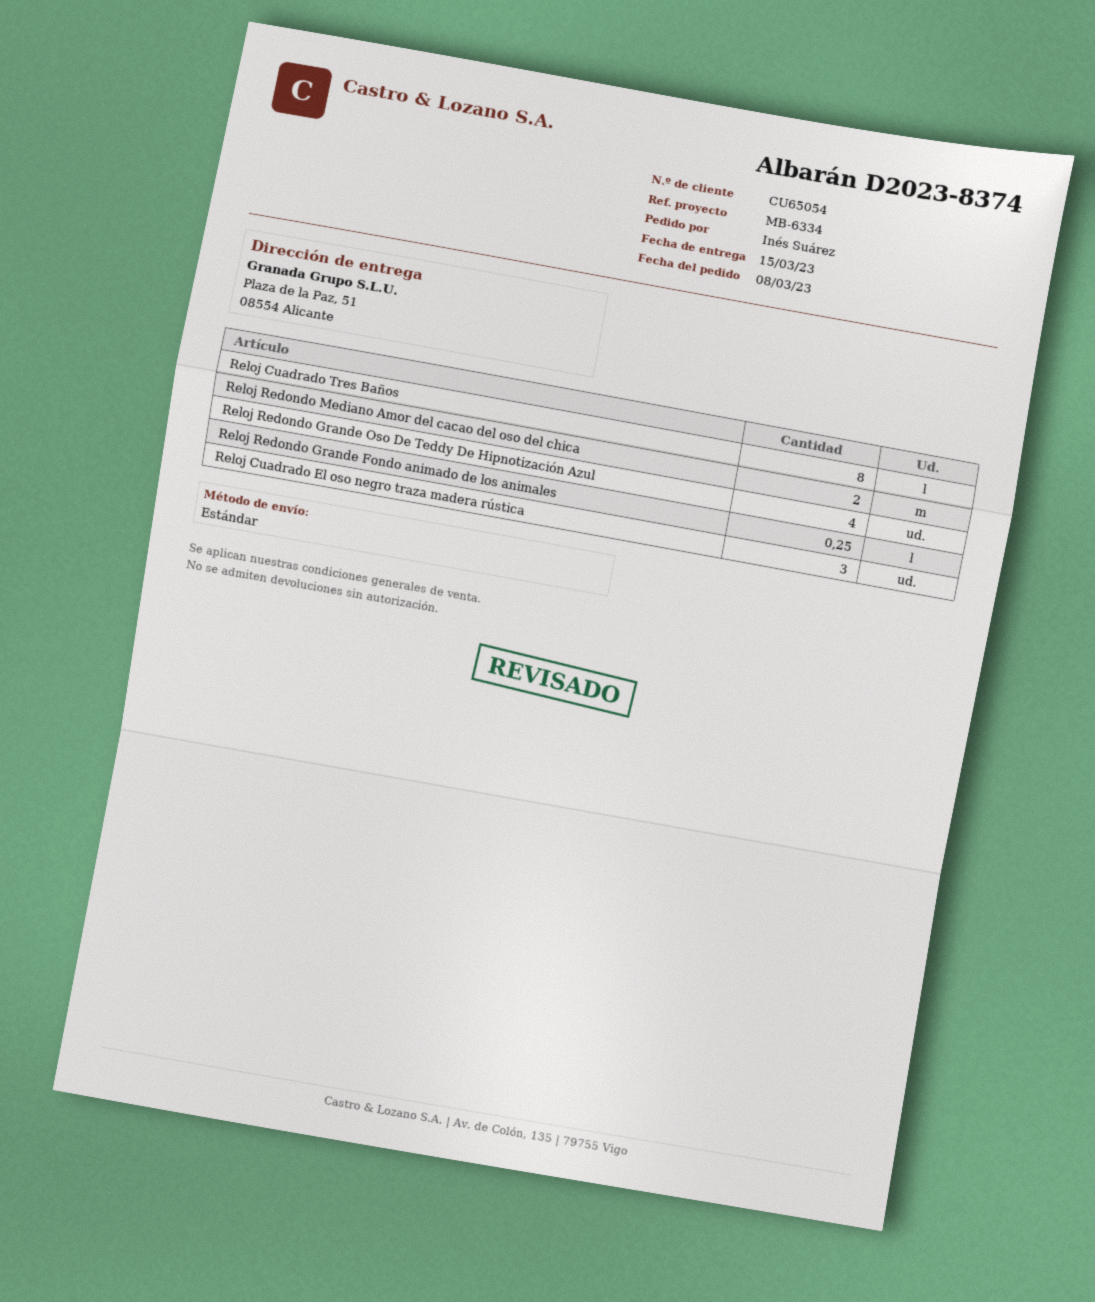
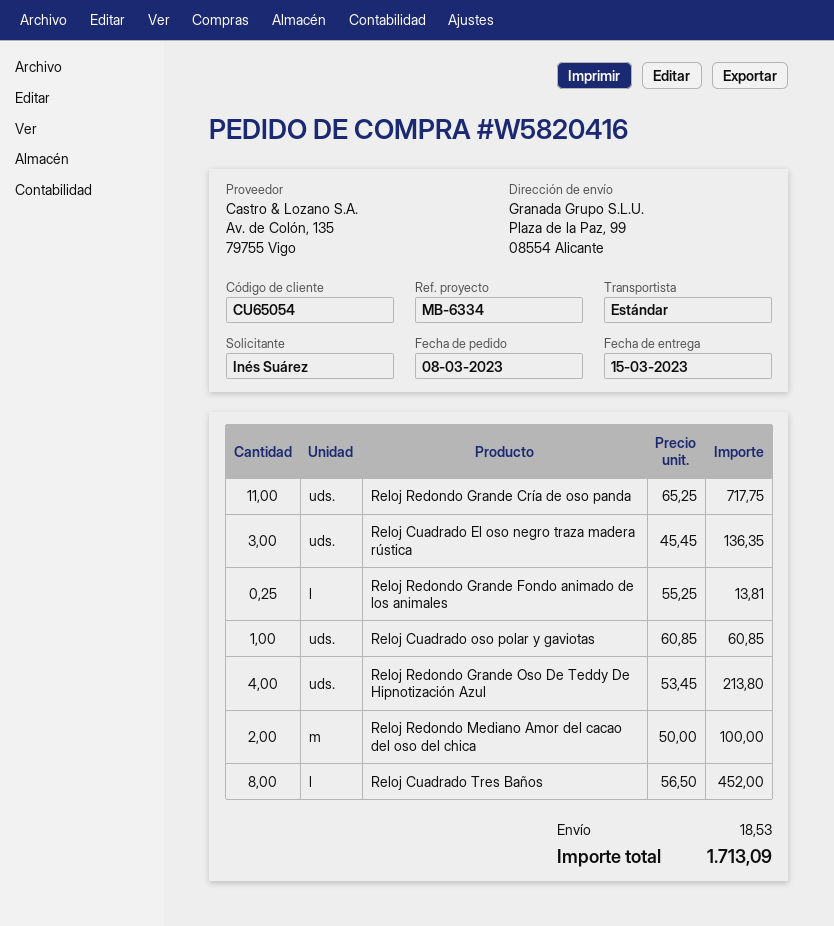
ship to: Plaza de la Paz, 51, 08554 Alicante -> Plaza de la Paz, 99, 08554 Alicante
Reloj Redondo Grande Cría de oso panda: none -> 11
Reloj Cuadrado oso polar y gaviotas: none -> 1

